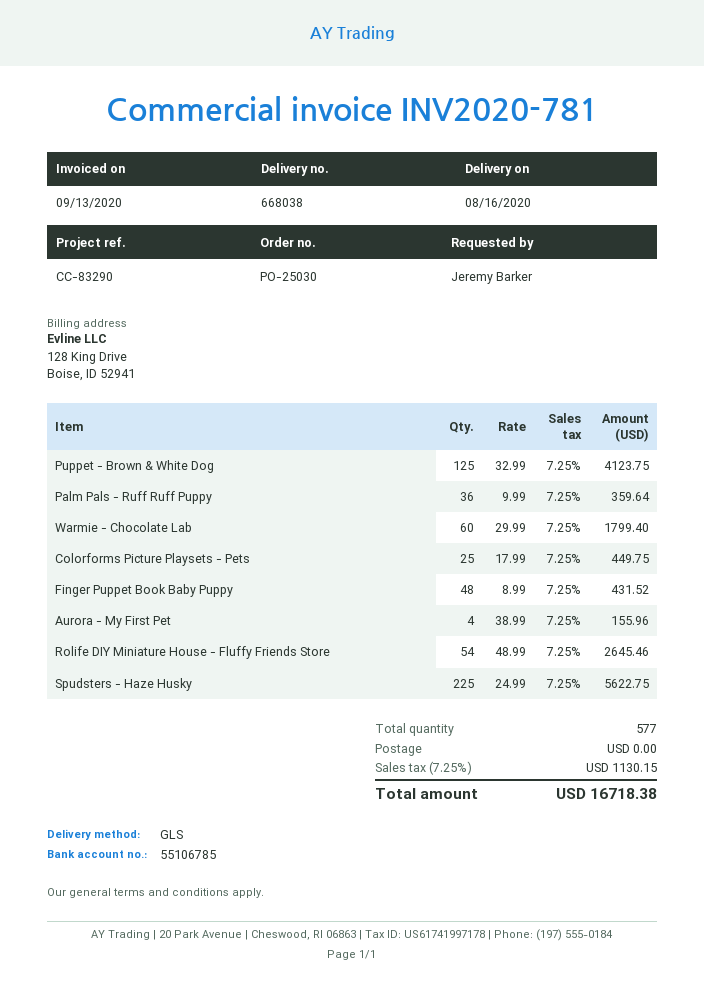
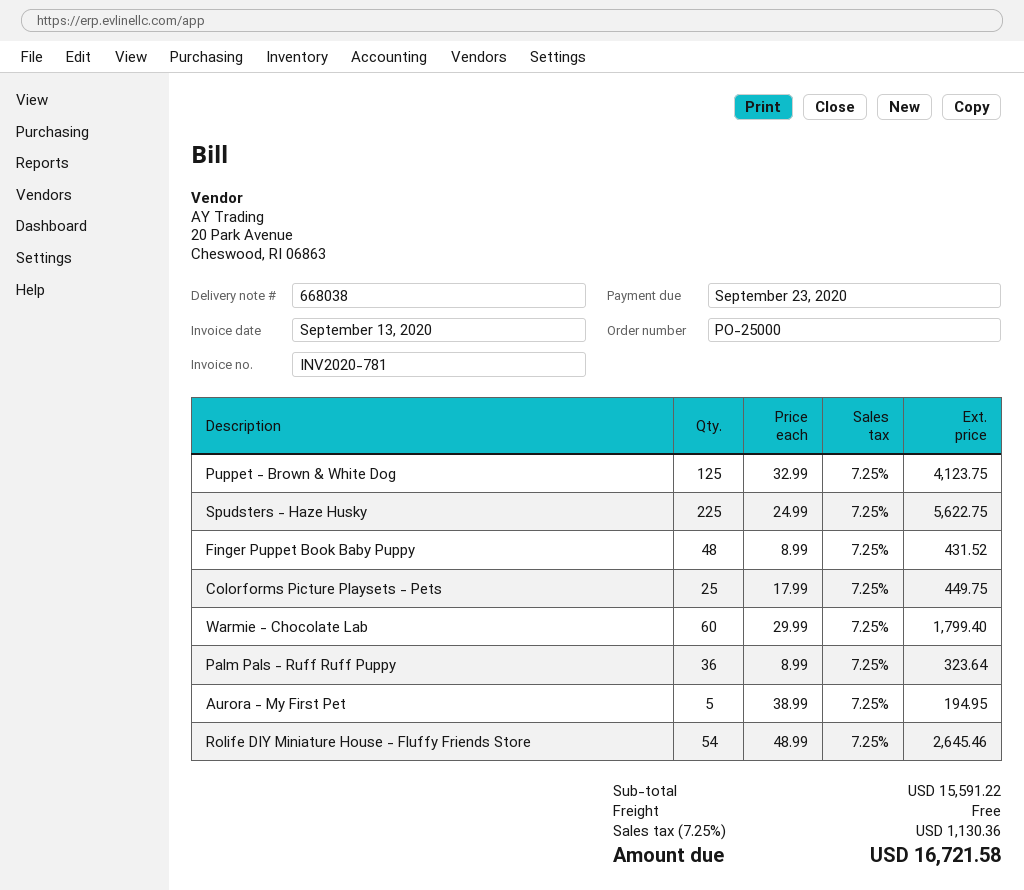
order number: PO-25030 -> PO-25000
Palm Pals - Ruff Ruff Puppy: 36 x 9.99 = 359.64 -> 36 x 8.99 = 323.64
Aurora - My First Pet: 4 x 38.99 = 155.96 -> 5 x 38.99 = 194.95
tax: 7.25% = 1130.15 -> 7.25% = 1130.36
total: 16718.38 -> 16721.58

